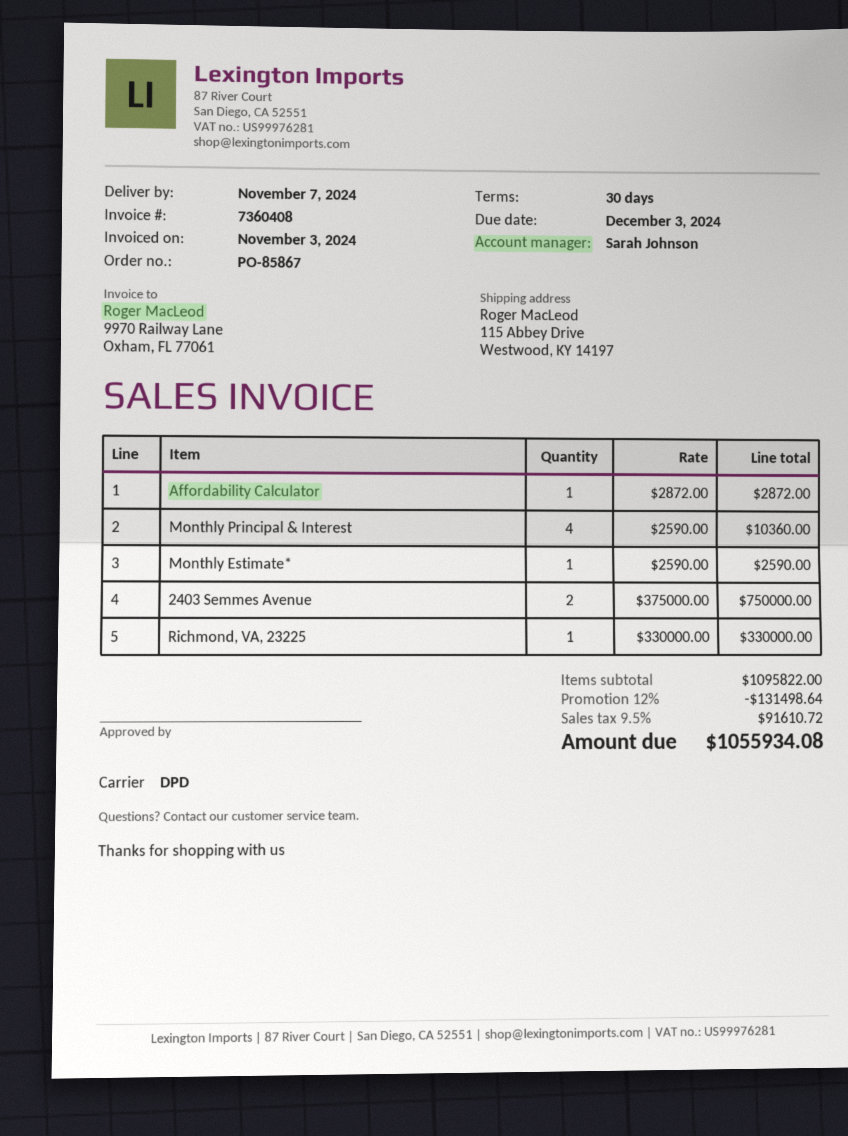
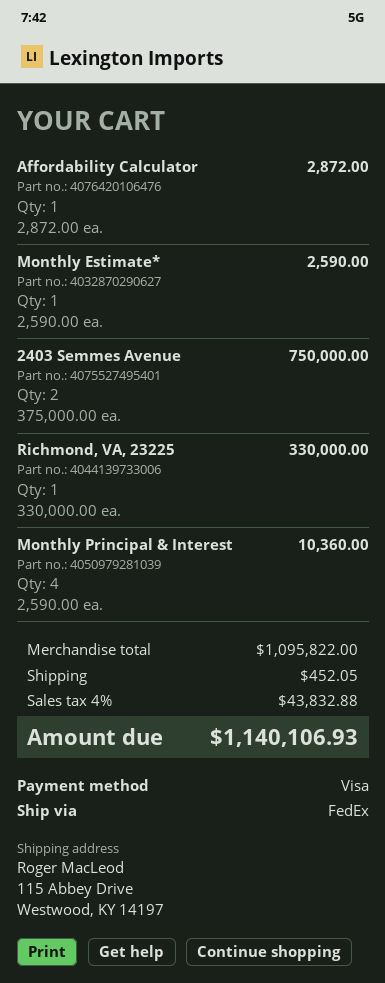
shipping method: DPD -> FedEx
discount: 12% = 131498.64 -> none
shipping: none -> 452.05
tax: 9.5% = 91610.72 -> 4% = 43832.88
total: 1055934.08 -> 1140106.93

